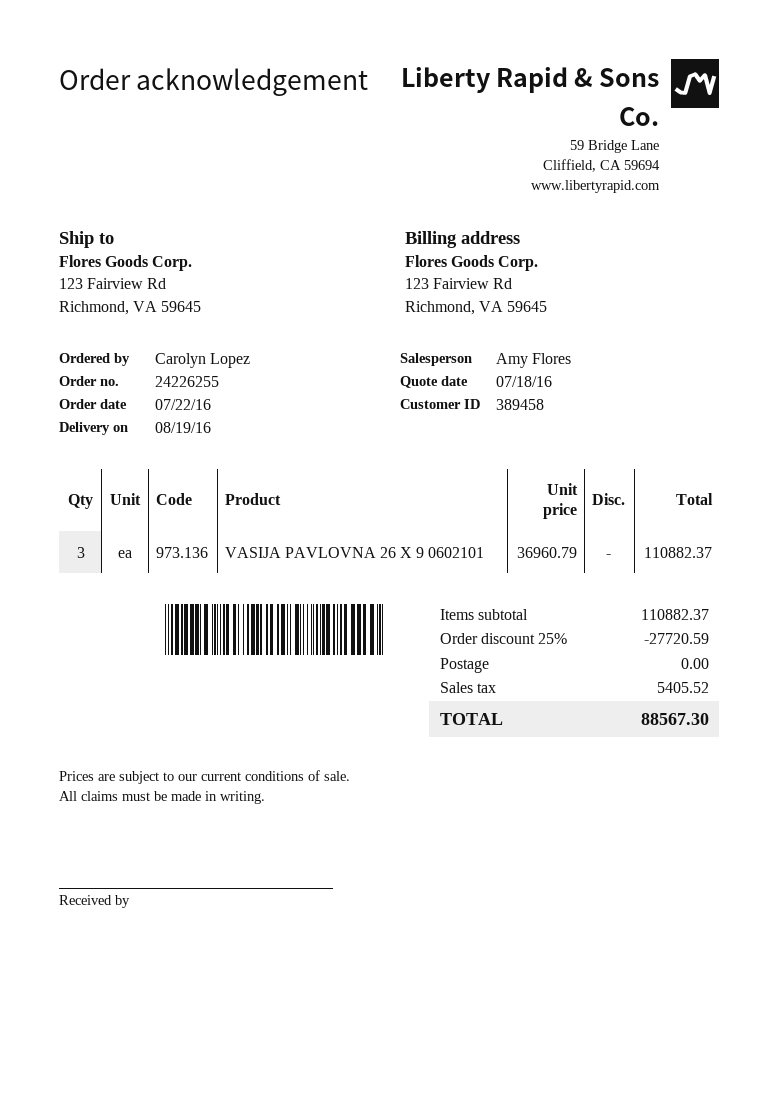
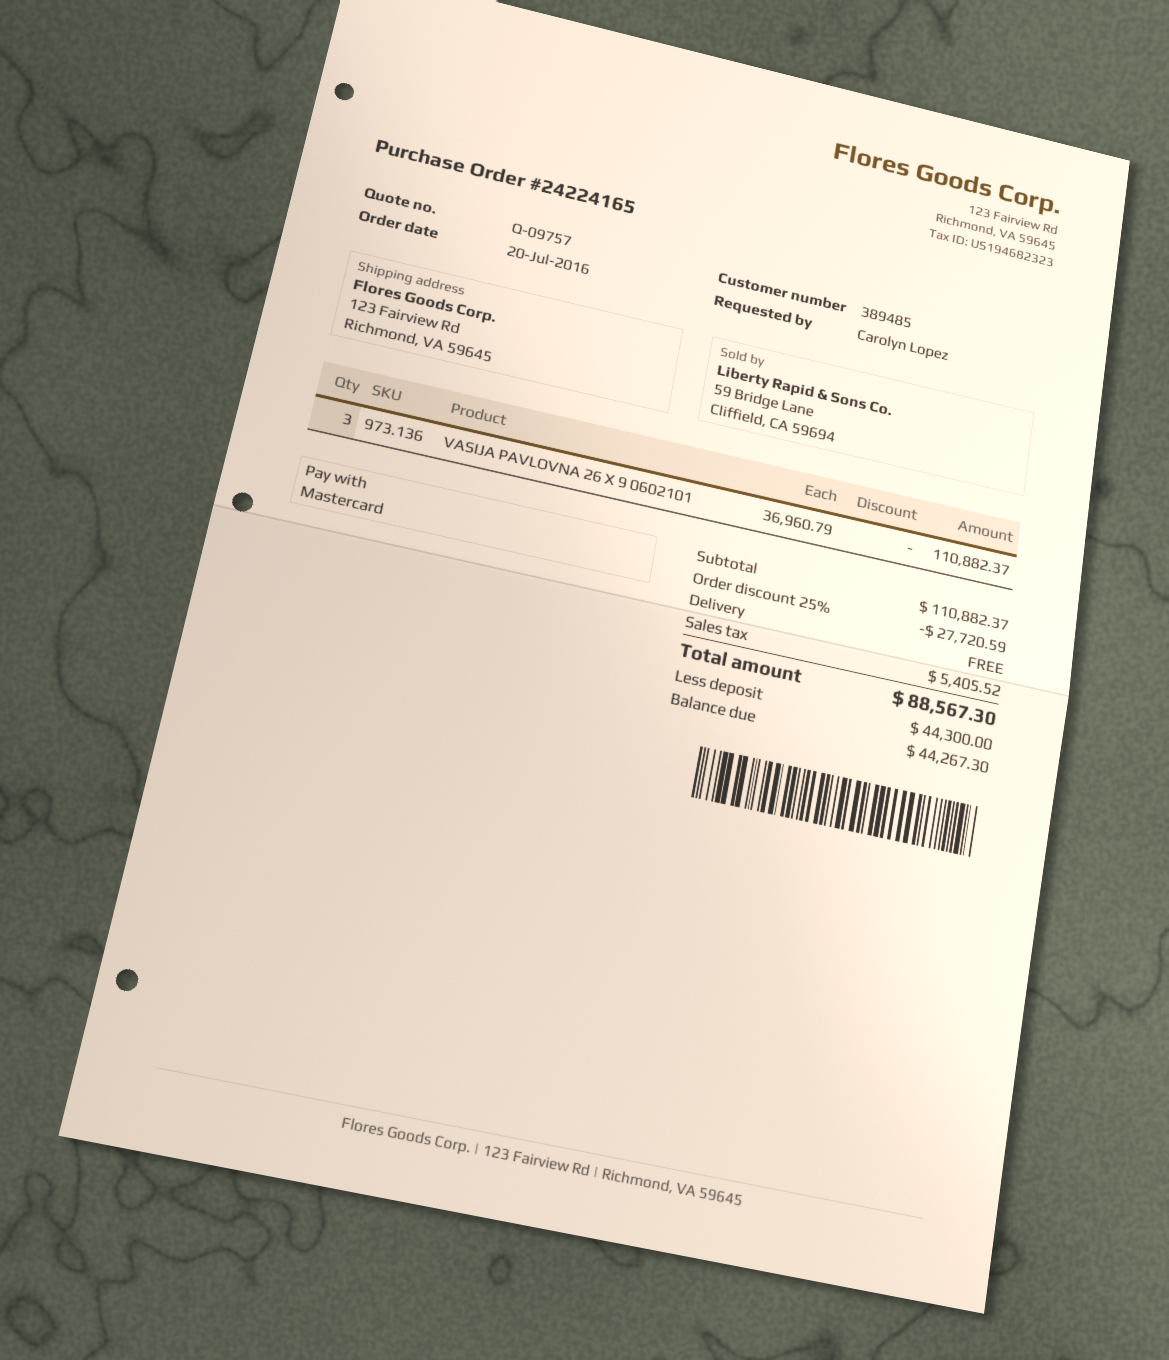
order number: 24226255 -> 24224165
order date: 2016-07-22 -> 2016-07-20
customer number: 389458 -> 389485

